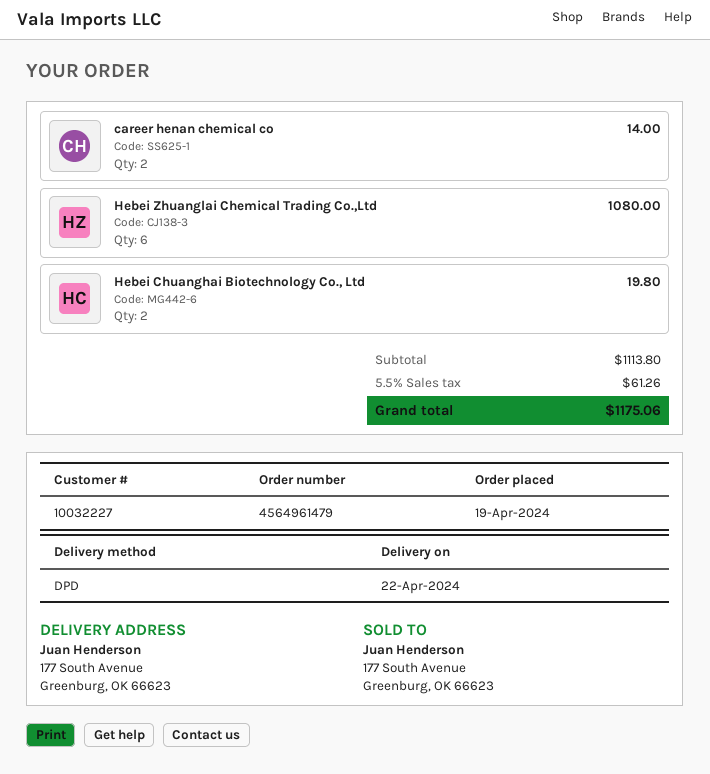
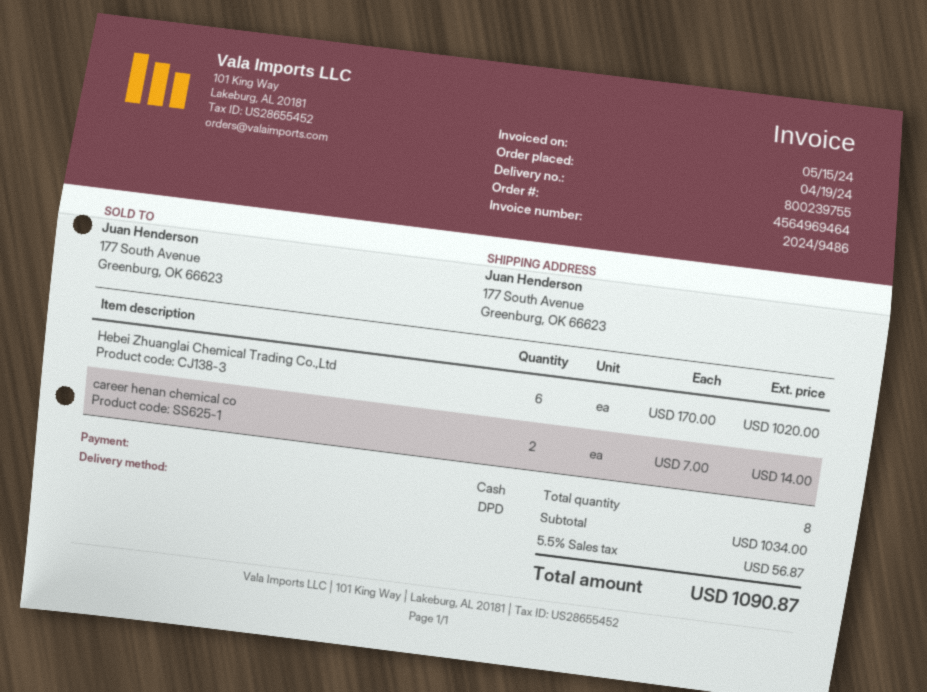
order number: 4564961479 -> 4564969464
Hebei Zhuanglai Chemical Trading Co.,Ltd: 6 for 1080.00 -> 6 for 1020.00
Hebei Chuanghai Biotechnology Co., Ltd: 2 for 19.80 -> none
subtotal: 1113.80 -> 1034.00
tax: 5.5% = 61.26 -> 5.5% = 56.87
total: 1175.06 -> 1090.87

